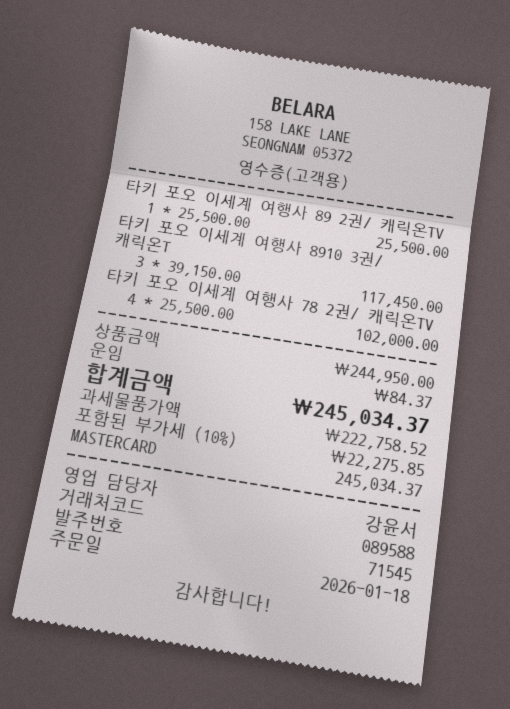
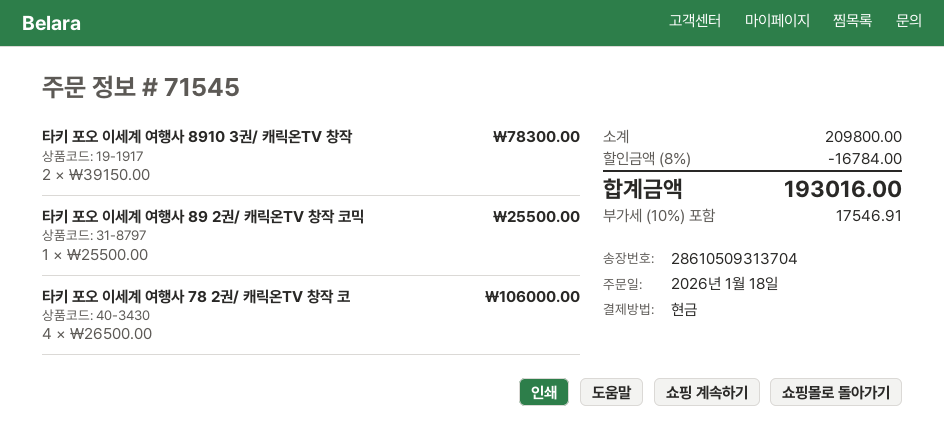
payment method: Mastercard -> cash
타키 포오 이세계 여행사 8910 3권/ 캐릭온T: 3 x 39150.00 = 117450.00 -> 2 x 39150.00 = 78300.00
타키 포오 이세계 여행사 78 2권/ 캐릭온TV: 4 x 25500.00 = 102000.00 -> 4 x 26500.00 = 106000.00
subtotal: 244950.00 -> 209800.00
discount: none -> 8% = 16784.00
shipping: 84.37 -> none
tax: 10% = 22275.85 -> 10% = 17546.91
total: 245034.37 -> 193016.00

